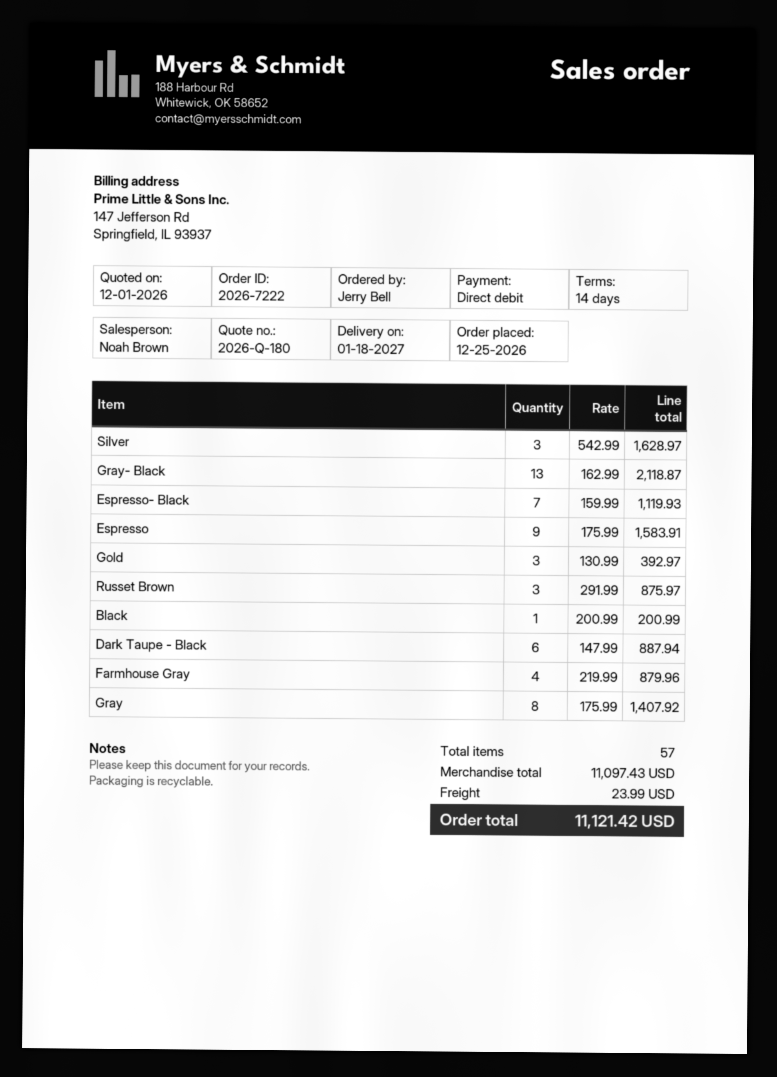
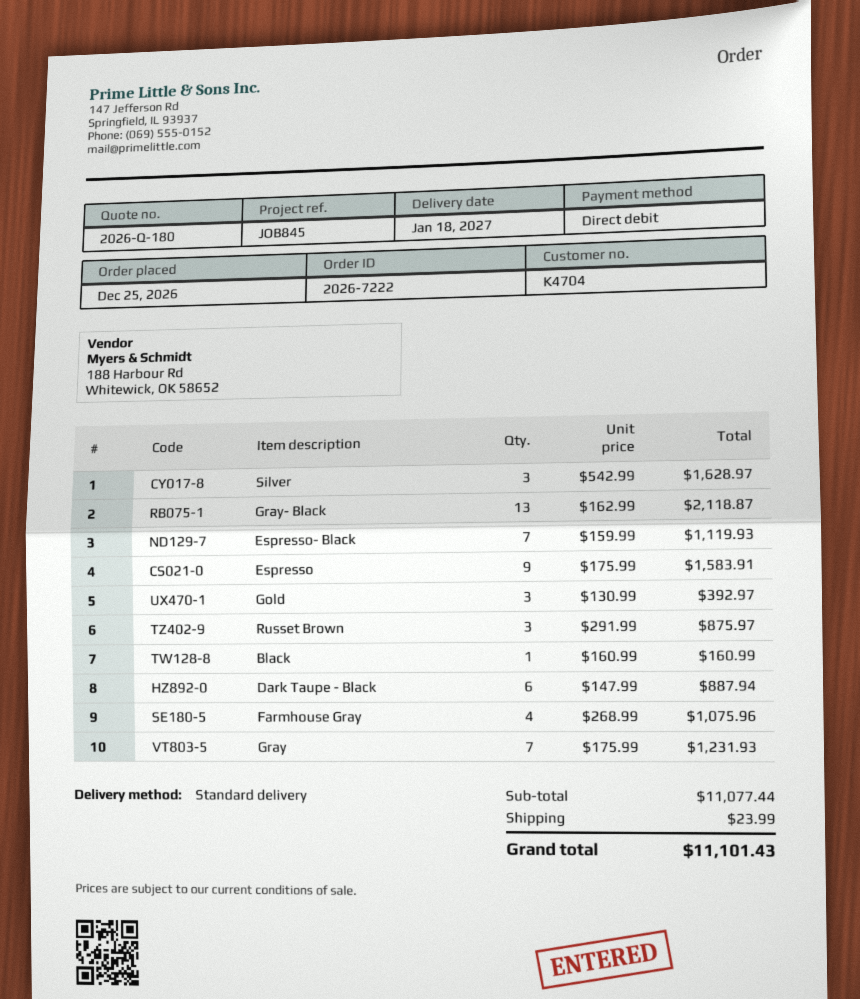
Black: 1 x 200.99 = 200.99 -> 1 x 160.99 = 160.99
Farmhouse Gray: 4 x 219.99 = 879.96 -> 4 x 268.99 = 1075.96
Gray: 8 x 175.99 = 1407.92 -> 7 x 175.99 = 1231.93
subtotal: 11097.43 -> 11077.44
total: 11121.42 -> 11101.43

